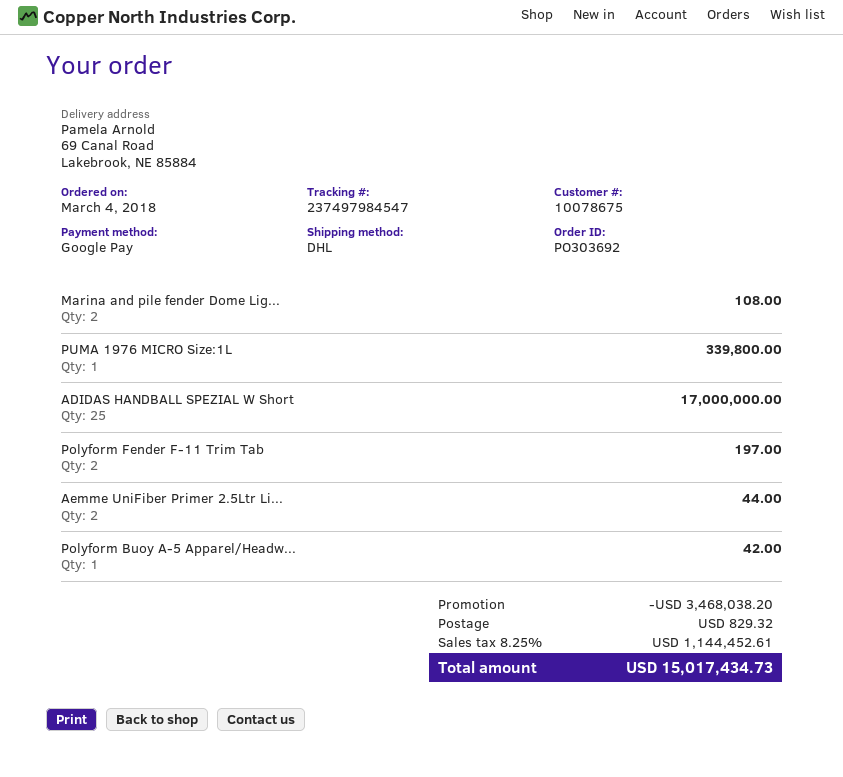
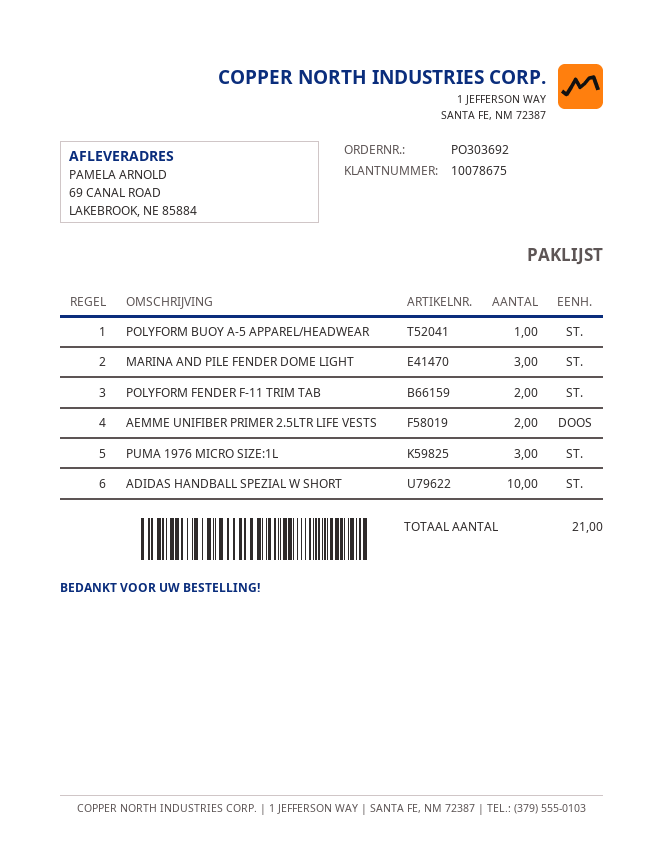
Marina and pile fender Dome Lig...: 2 -> 3
PUMA 1976 MICRO Size:1L: 1 -> 3
ADIDAS HANDBALL SPEZIAL W Short: 25 -> 10

